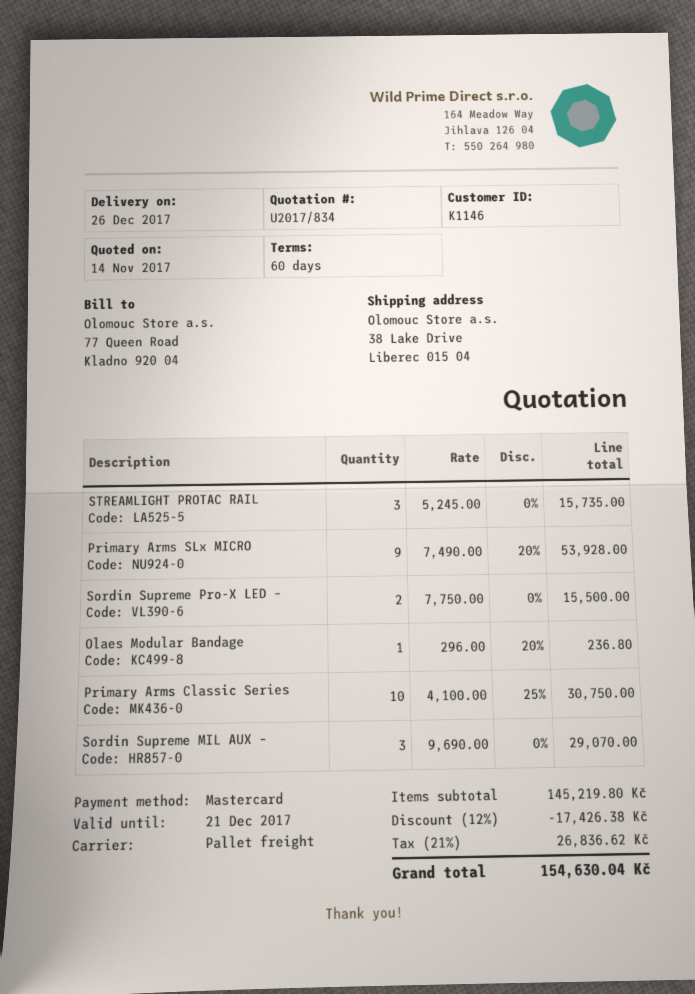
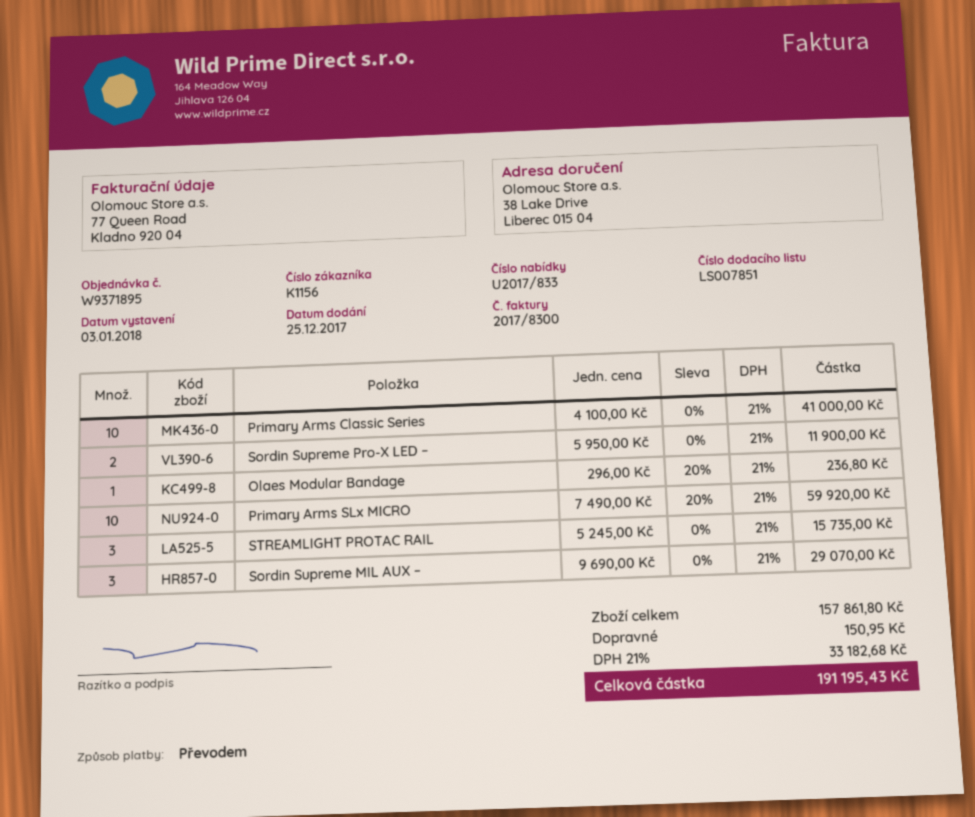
quote number: U2017/834 -> U2017/833
delivery date: 2017-12-26 -> 2017-12-25
customer number: K1146 -> K1156
payment method: Mastercard -> bank transfer
Primary Arms SLx MICRO: 9 x 7490.00 - 20% = 53928.00 -> 10 x 7490.00 - 20% = 59920.00
Sordin Supreme Pro-X LED –: 2 x 7750.00 = 15500.00 -> 2 x 5950.00 = 11900.00
Primary Arms Classic Series: 10 x 4100.00 - 25% = 30750.00 -> 10 x 4100.00 = 41000.00
subtotal: 145219.80 -> 157861.80
discount: 12% = 17426.38 -> none
shipping: none -> 150.95
tax: 21% = 26836.62 -> 21% = 33182.68
total: 154630.04 -> 191195.43

